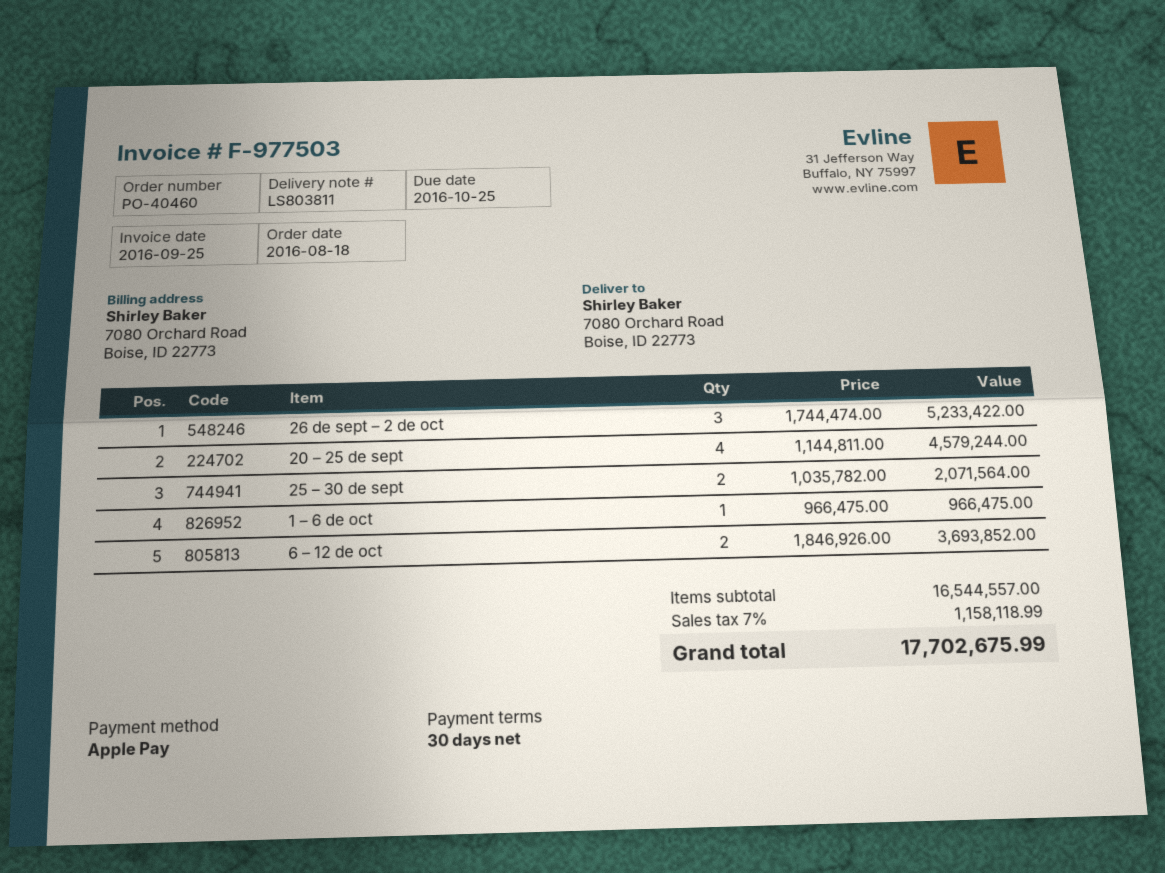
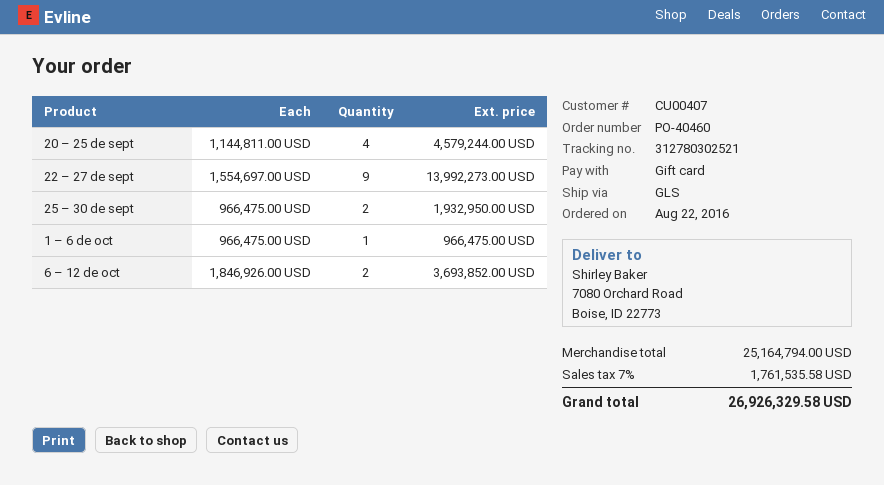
order date: 2016-08-18 -> 2016-08-22
payment method: Apple Pay -> gift card
26 de sept – 2 de oct: 3 x 1744474.00 = 5233422.00 -> none
25 – 30 de sept: 2 x 1035782.00 = 2071564.00 -> 2 x 966475.00 = 1932950.00
22 – 27 de sept: none -> 9 x 1554697.00 = 13992273.00
subtotal: 16544557.00 -> 25164794.00
tax: 7% = 1158118.99 -> 7% = 1761535.58
total: 17702675.99 -> 26926329.58

